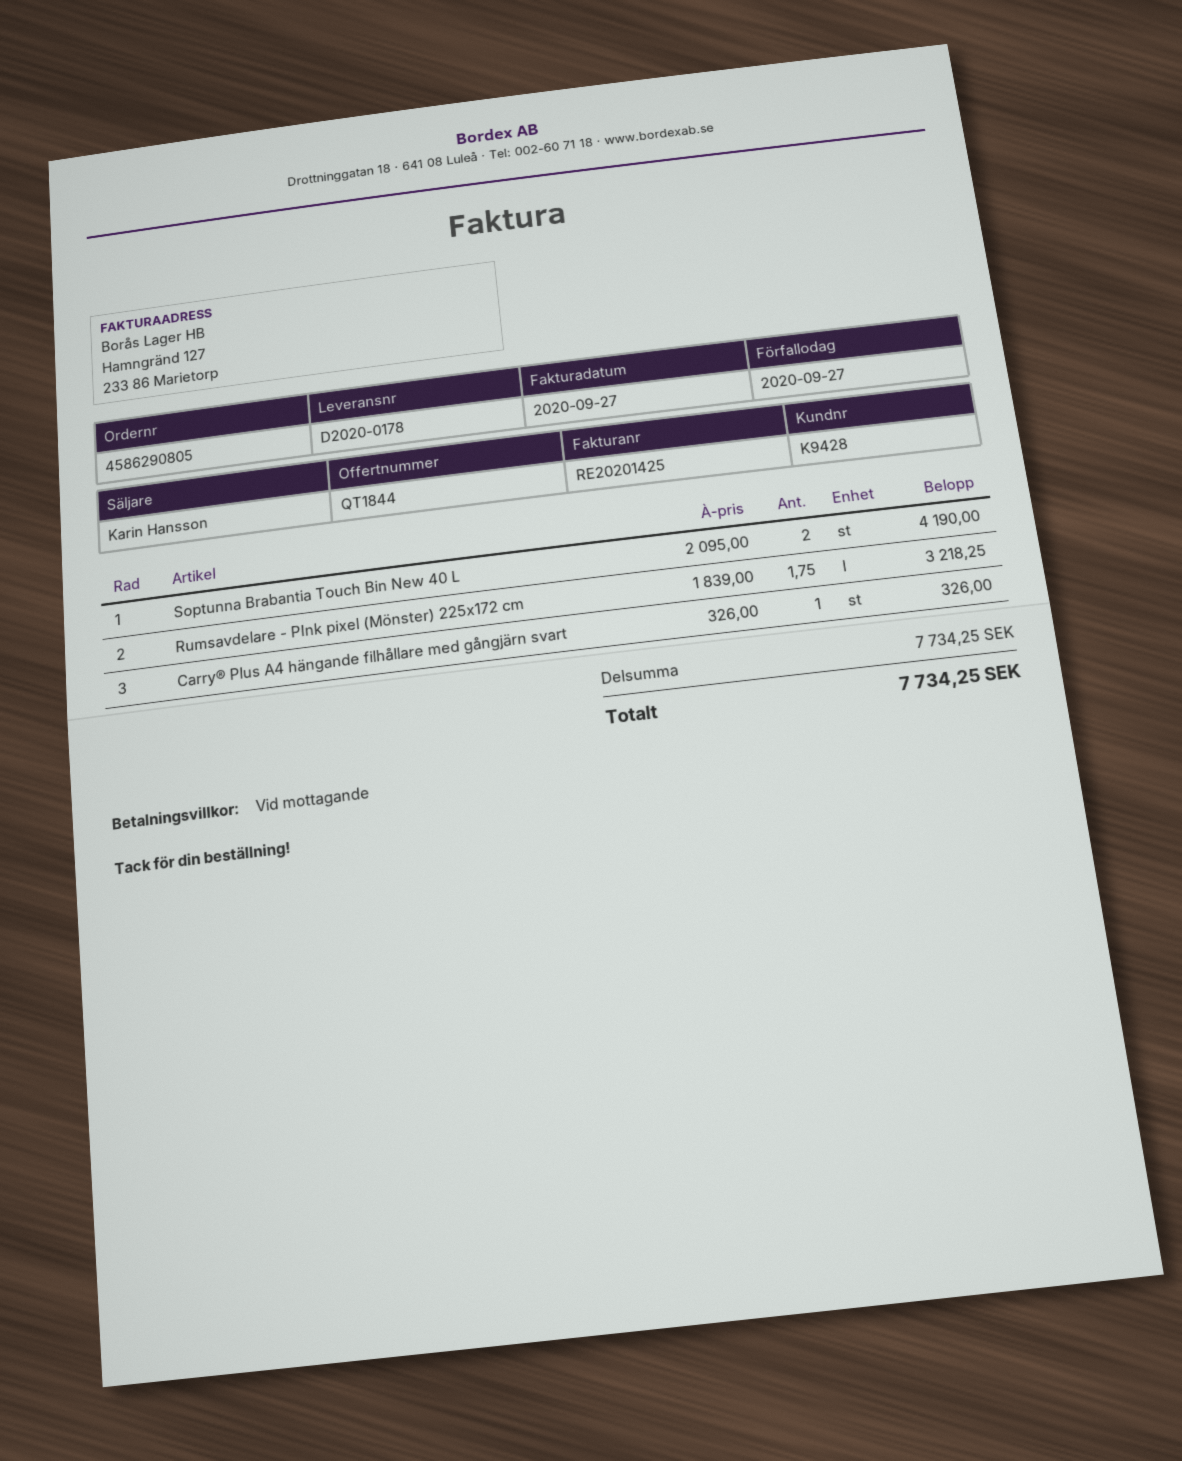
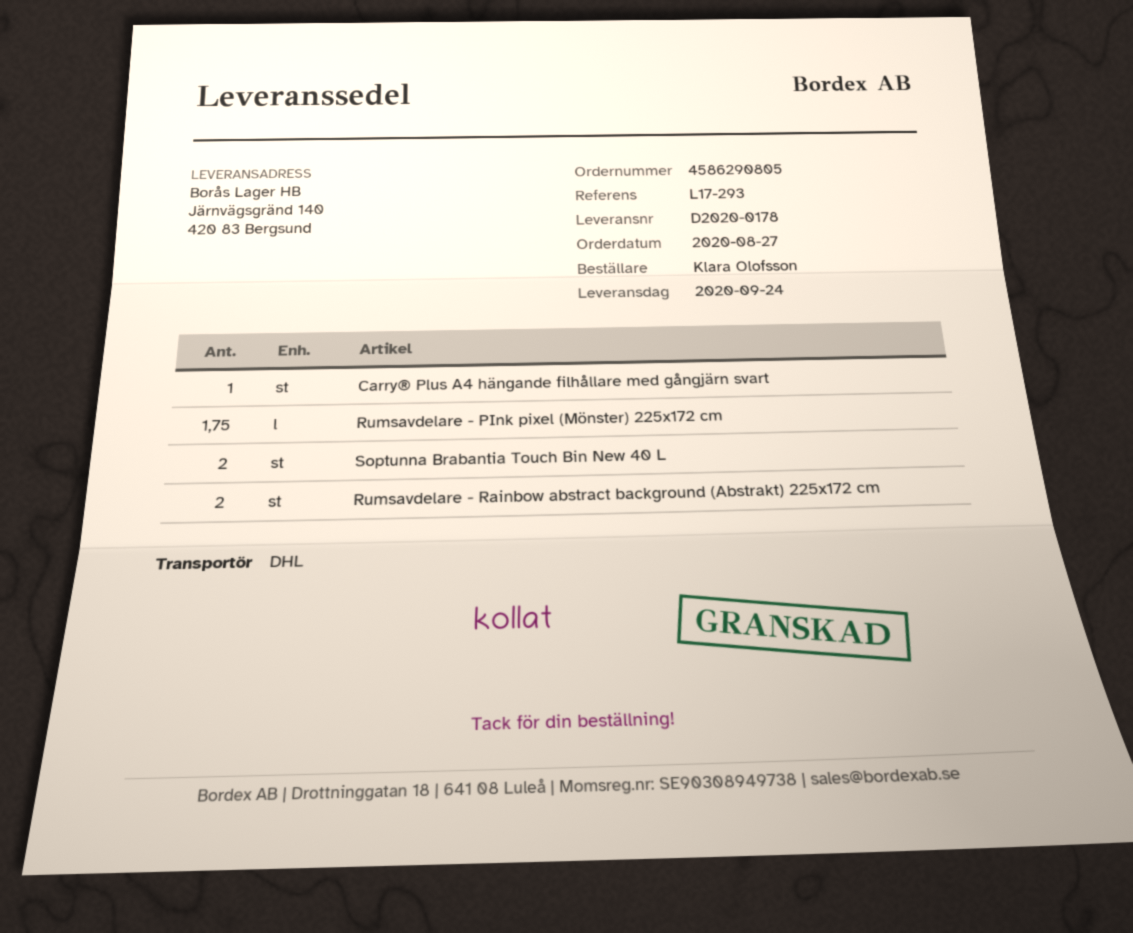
Rumsavdelare - Rainbow abstract background (Abstrakt) 225x172 cm: none -> 2

